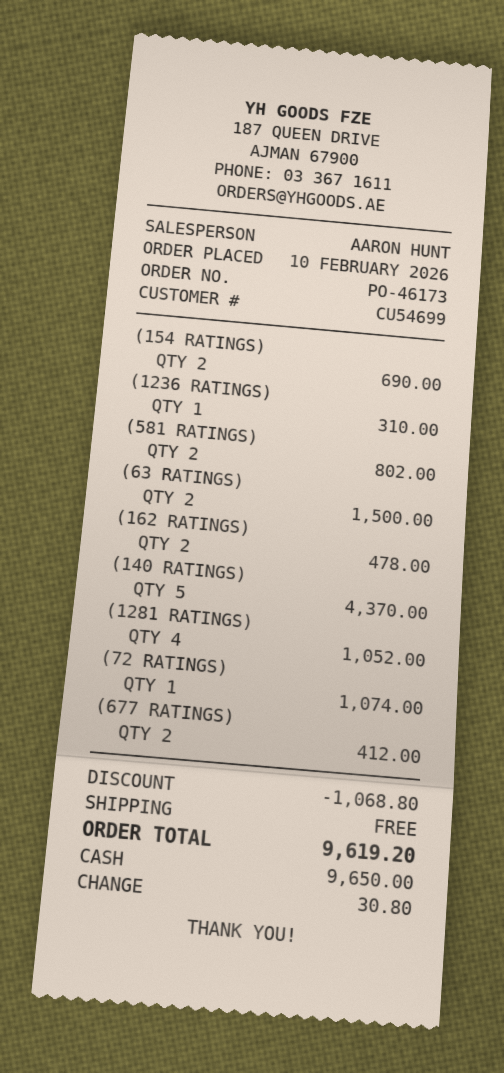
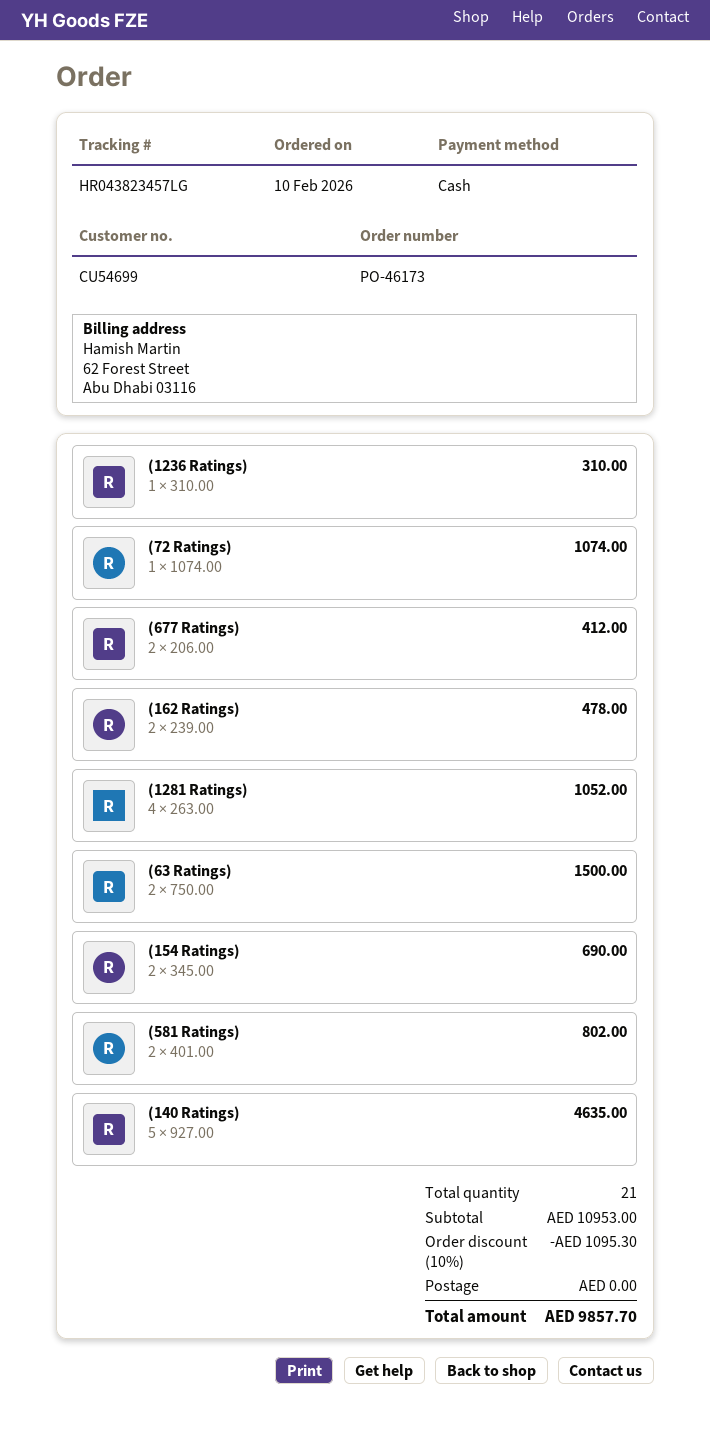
(140 RATINGS): 5 for 4370.00 -> 5 for 4635.00
discount: 1068.80 -> 1095.30
total: 9619.20 -> 9857.70

